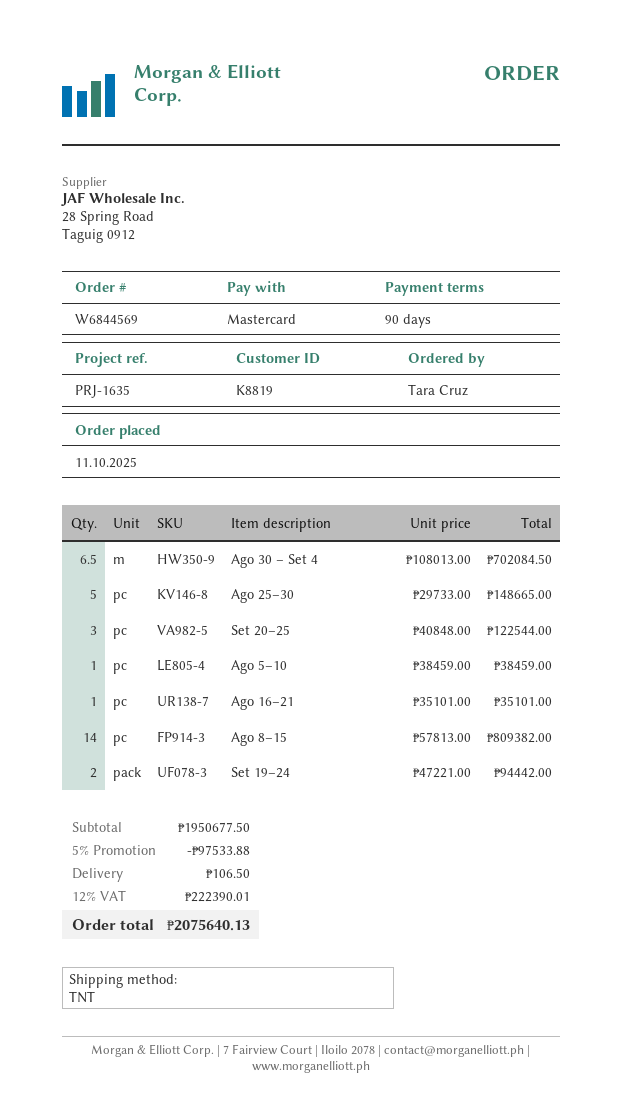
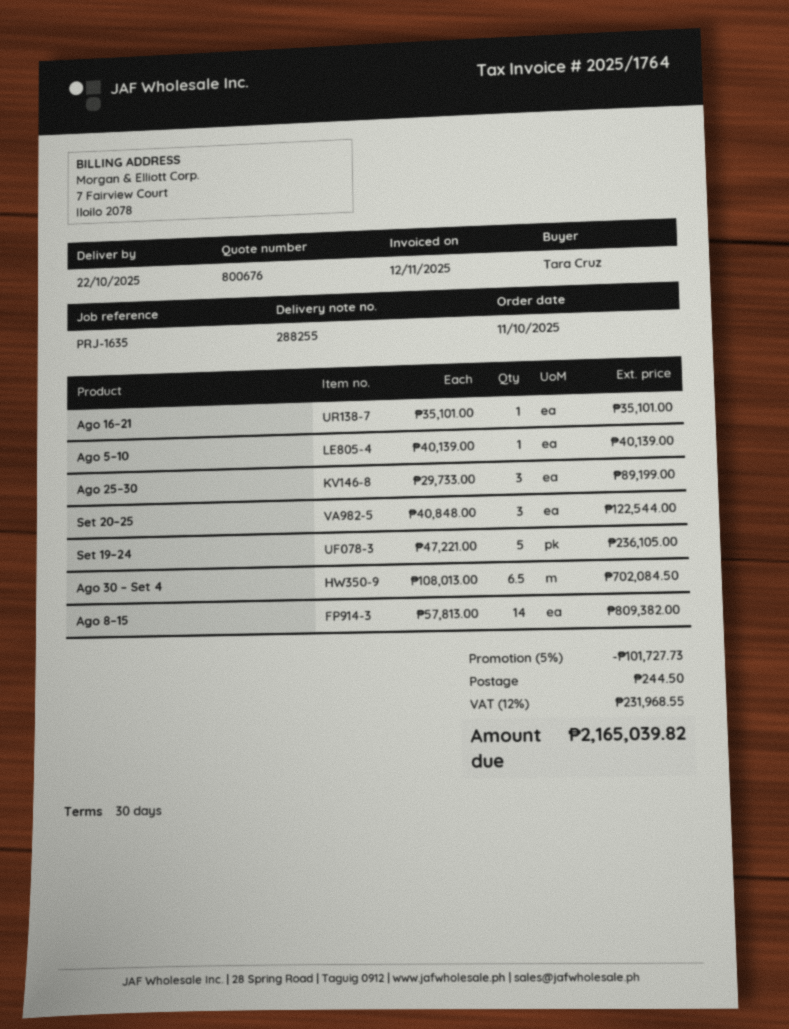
payment terms: 90 days -> 30 days
Ago 25–30: 5 x 29733.00 = 148665.00 -> 3 x 29733.00 = 89199.00
Ago 5–10: 1 x 38459.00 = 38459.00 -> 1 x 40139.00 = 40139.00
Set 19–24: 2 x 47221.00 = 94442.00 -> 5 x 47221.00 = 236105.00
discount: 5% = 97533.88 -> 5% = 101727.73
shipping: 106.50 -> 244.50
tax: 12% = 222390.01 -> 12% = 231968.55
total: 2075640.13 -> 2165039.82

